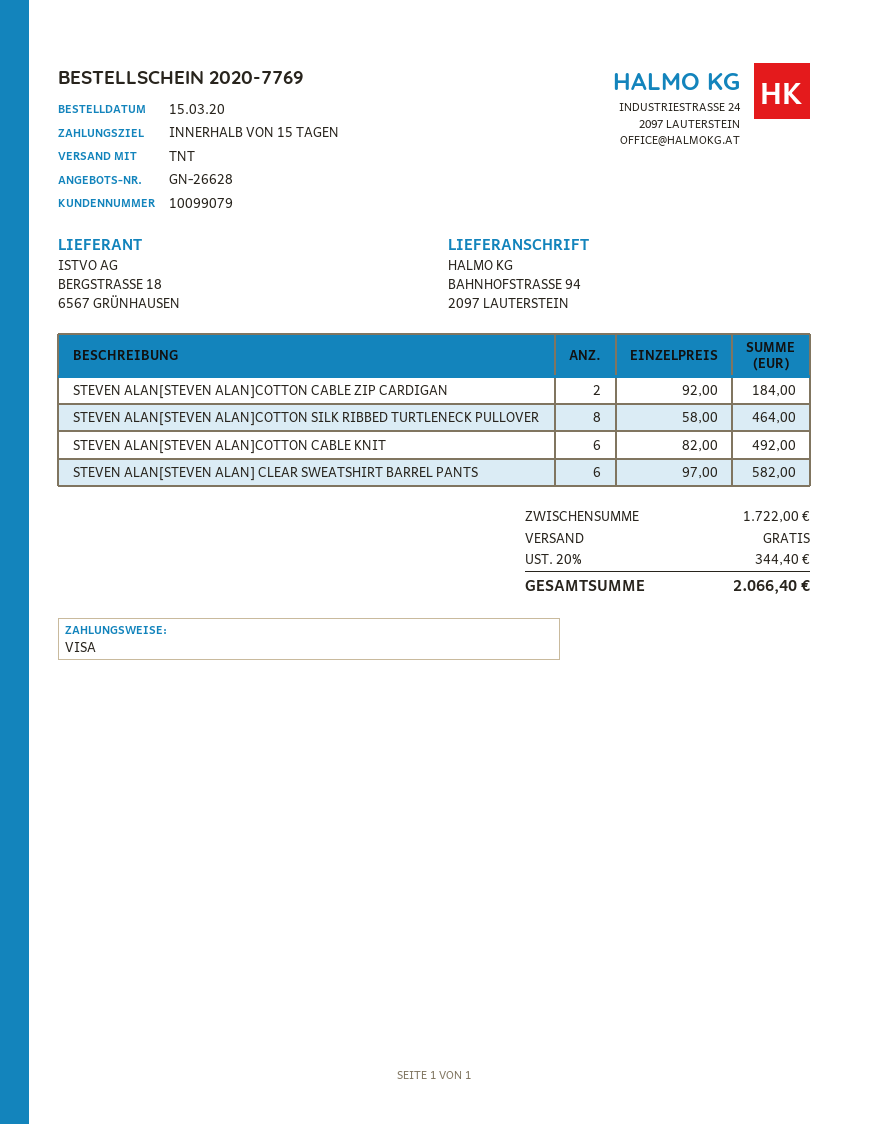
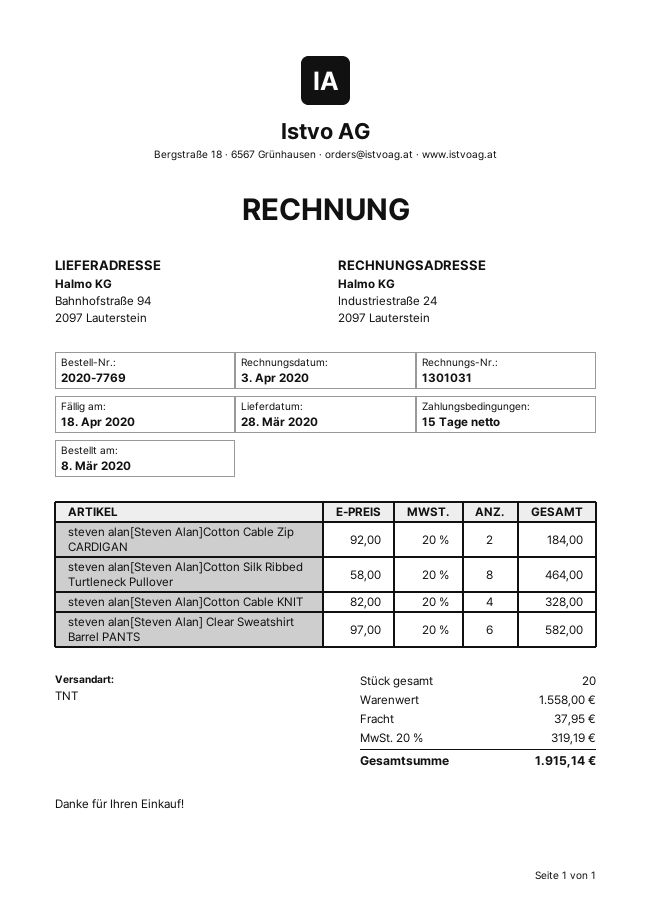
order date: 2020-03-15 -> 2020-03-08
STEVEN ALAN[STEVEN ALAN]COTTON CABLE KNIT: 6 x 82.00 = 492.00 -> 4 x 82.00 = 328.00
subtotal: 1722.00 -> 1558.00
shipping: 0.00 -> 37.95
tax: 20% = 344.40 -> 20% = 319.19
total: 2066.40 -> 1915.14

